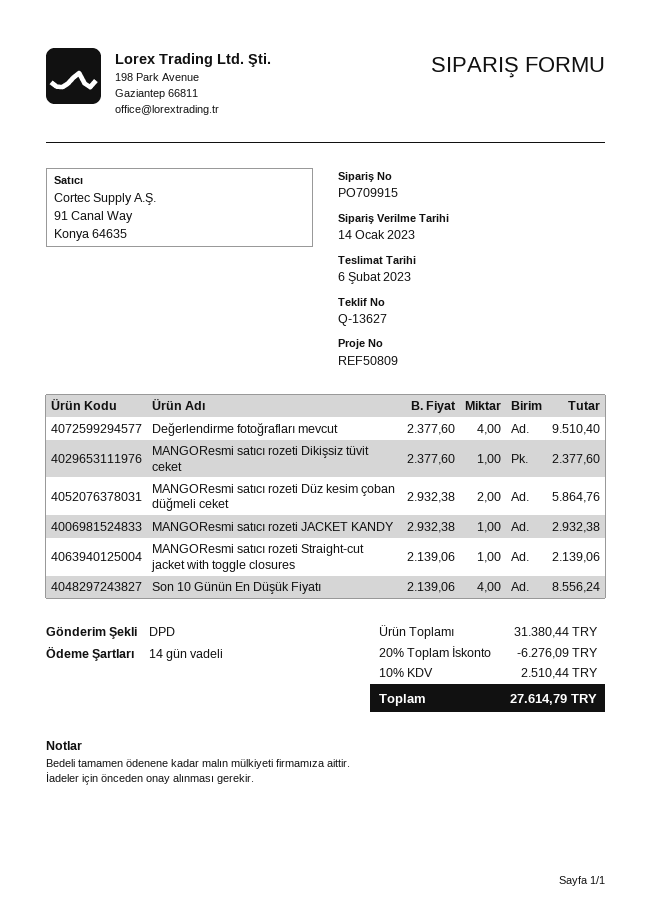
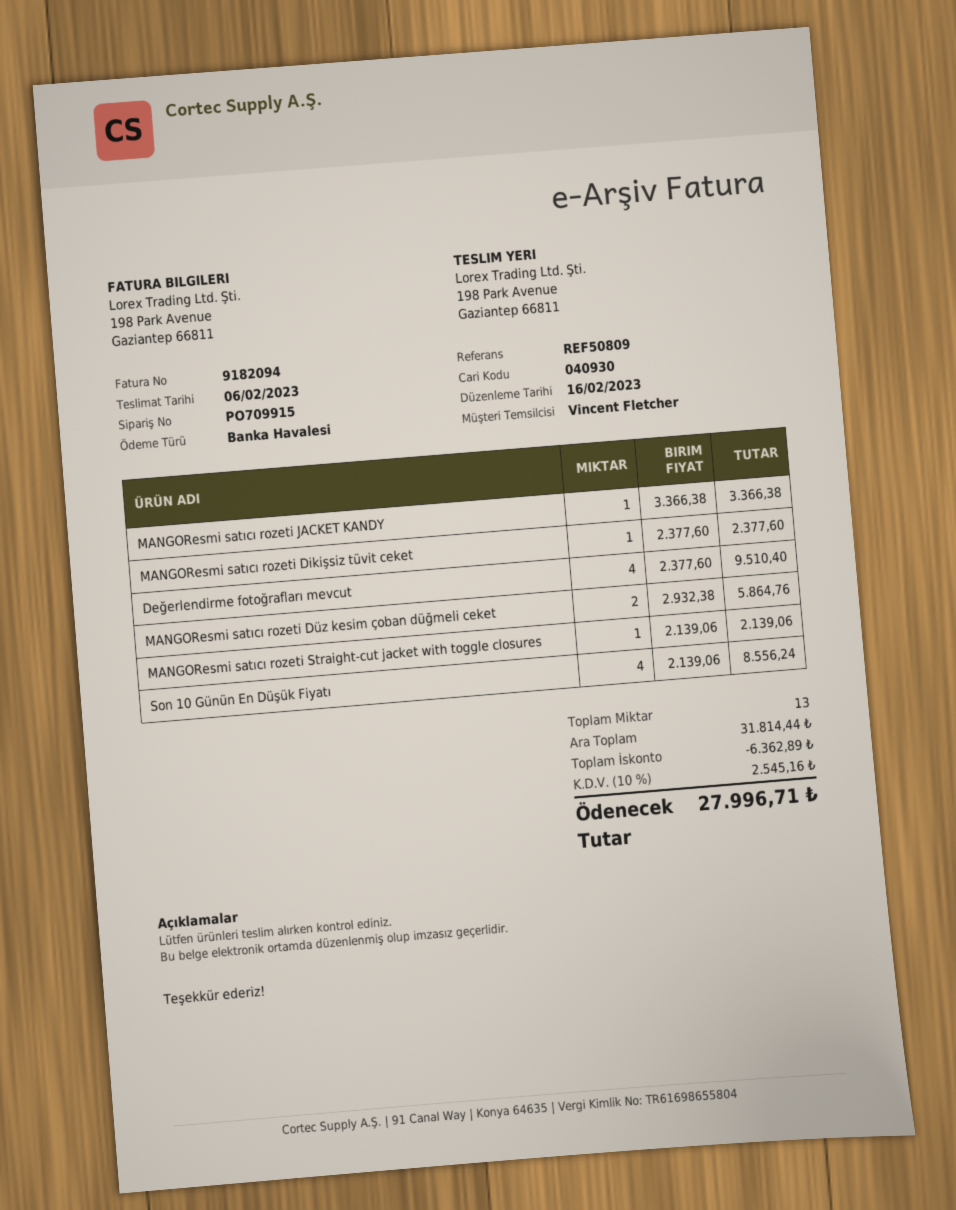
MANGOResmi satıcı rozeti JACKET KANDY: 1 x 2932.38 = 2932.38 -> 1 x 3366.38 = 3366.38
subtotal: 31380.44 -> 31814.44
discount: 6276.09 -> 6362.89
tax: 10% = 2510.44 -> 10% = 2545.16
total: 27614.79 -> 27996.71

